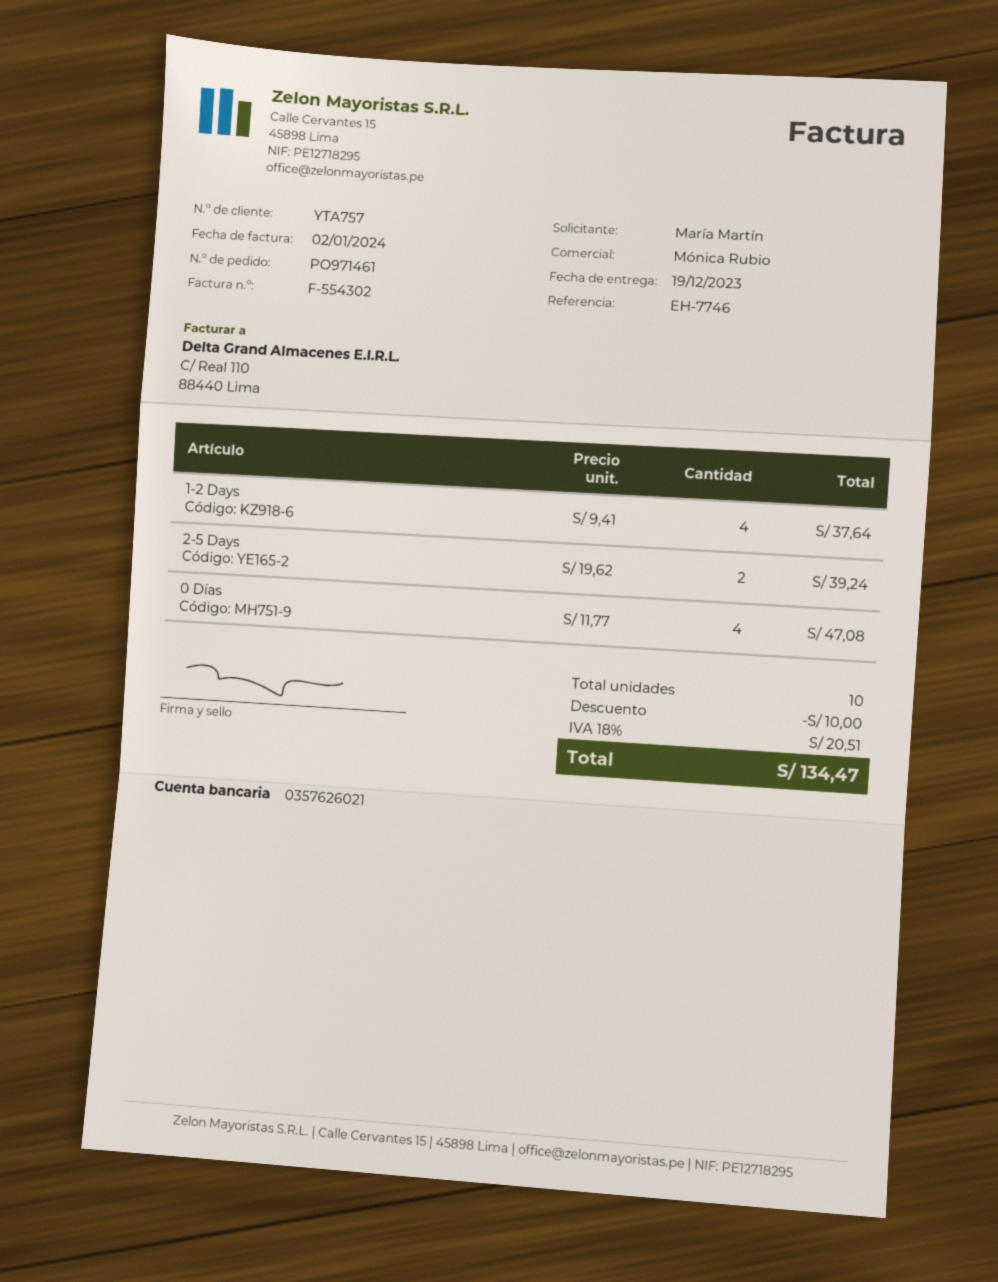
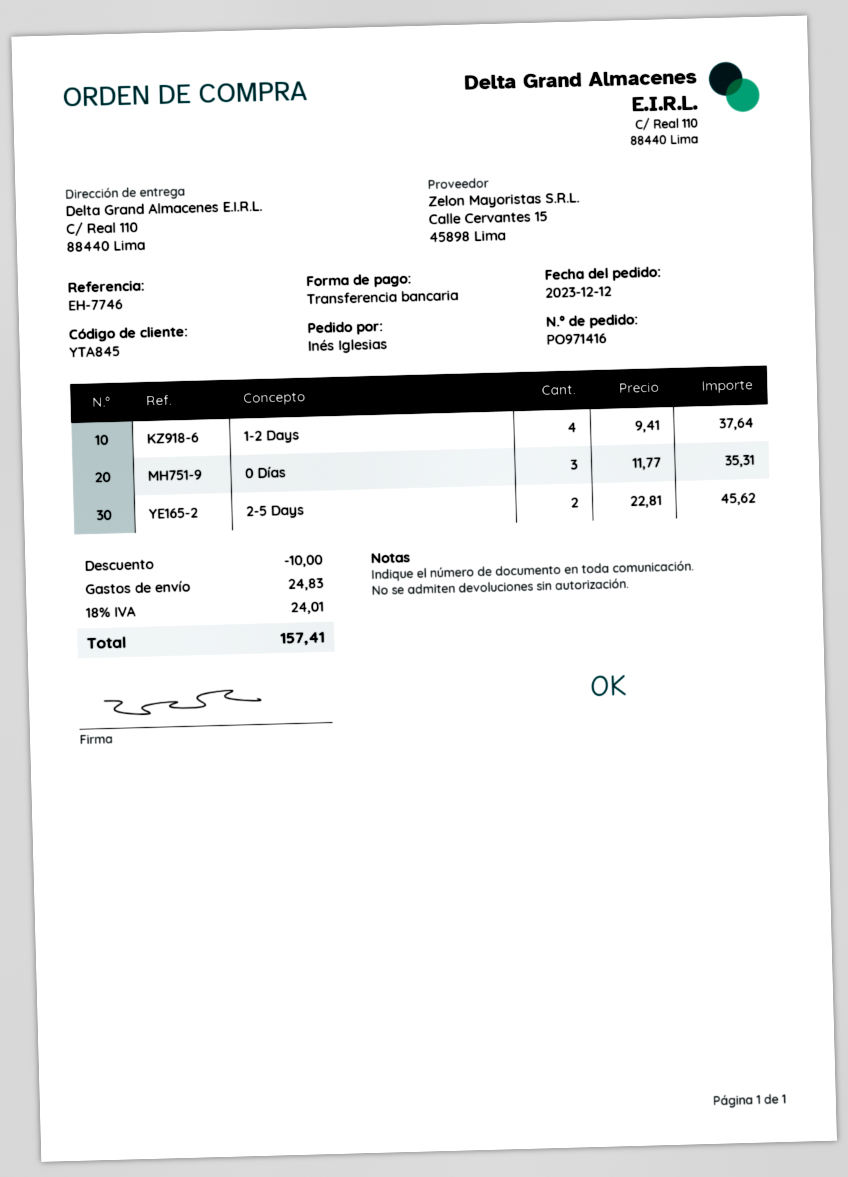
order number: PO971461 -> PO971416
customer number: YTA757 -> YTA845
ordered by: María Martín -> Inés Iglesias
2-5 Days: 2 x 19.62 = 39.24 -> 2 x 22.81 = 45.62
0 Días: 4 x 11.77 = 47.08 -> 3 x 11.77 = 35.31
shipping: none -> 24.83
tax: 18% = 20.51 -> 18% = 24.01
total: 134.47 -> 157.41

